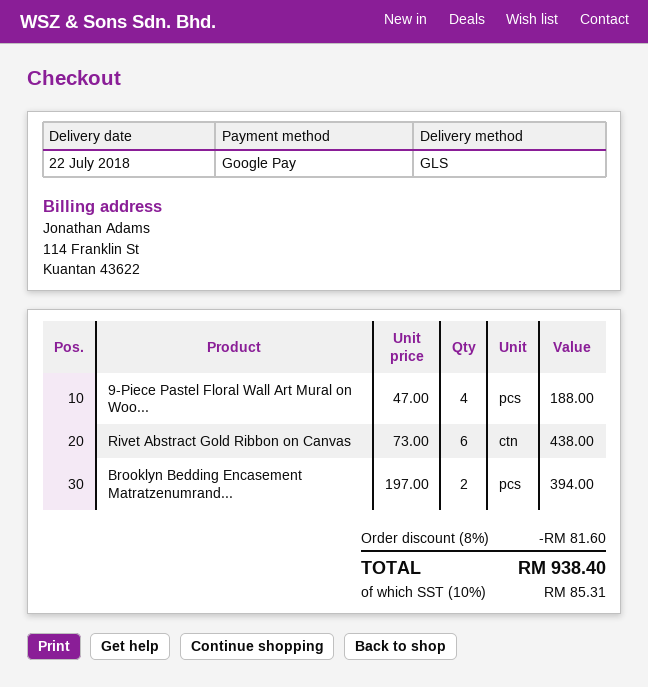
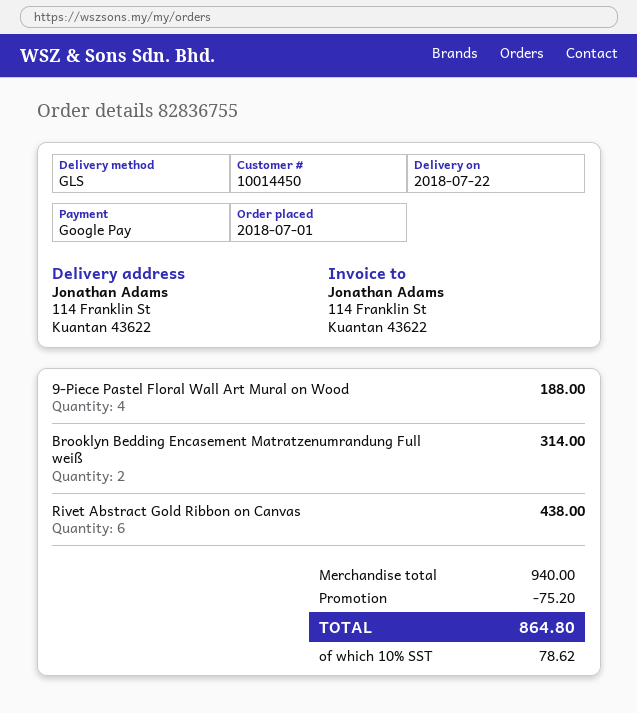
Brooklyn Bedding Encasement Matratzenumrand...: 2 for 394.00 -> 2 for 314.00
discount: 81.60 -> 75.20
tax: 10% = 85.31 -> 10% = 78.62
total: 938.40 -> 864.80

